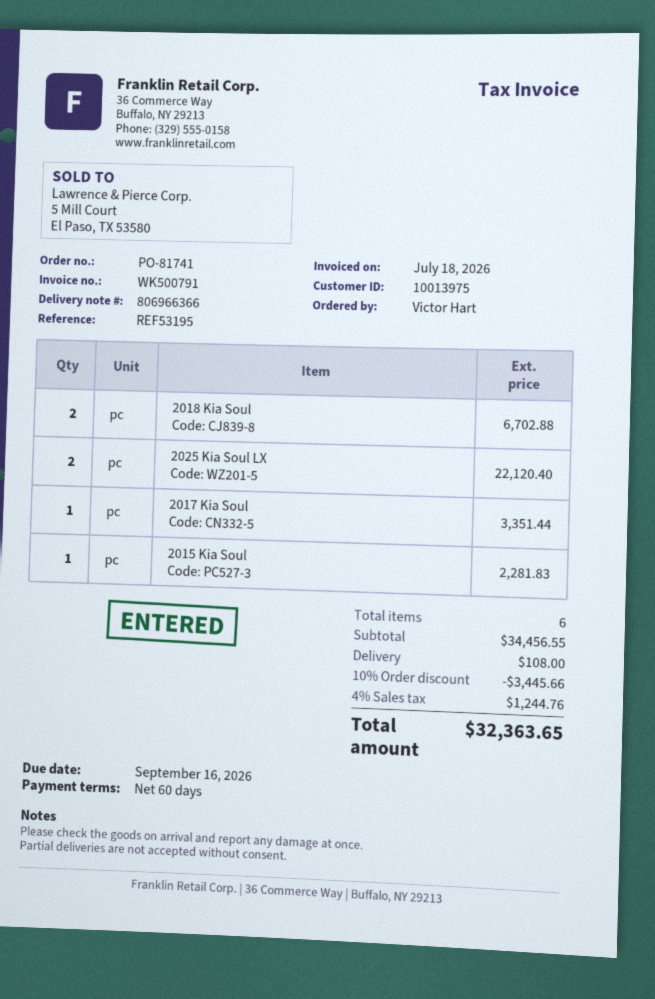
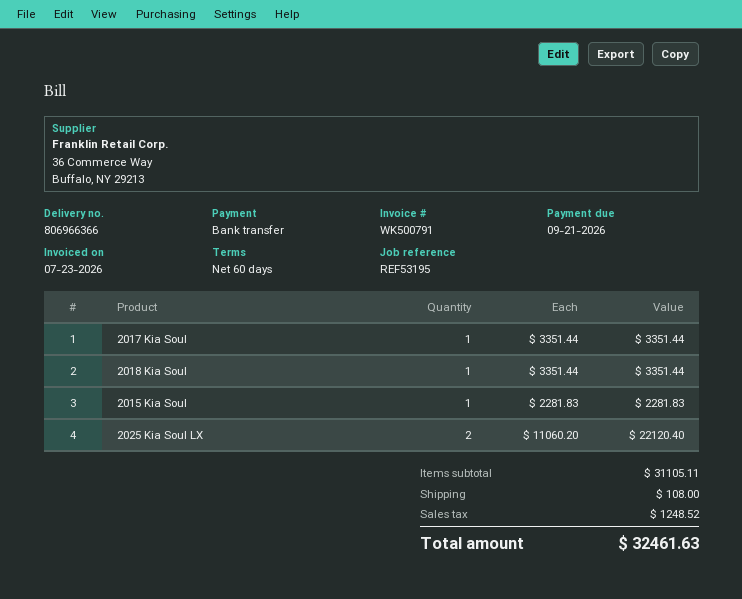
invoice date: 2026-07-18 -> 2026-07-23
due date: 2026-09-16 -> 2026-09-21
2018 Kia Soul: 2 for 6702.88 -> 1 for 3351.44
subtotal: 34456.55 -> 31105.11
discount: 10% = 3445.66 -> none
tax: 1244.76 -> 1248.52
total: 32363.65 -> 32461.63

